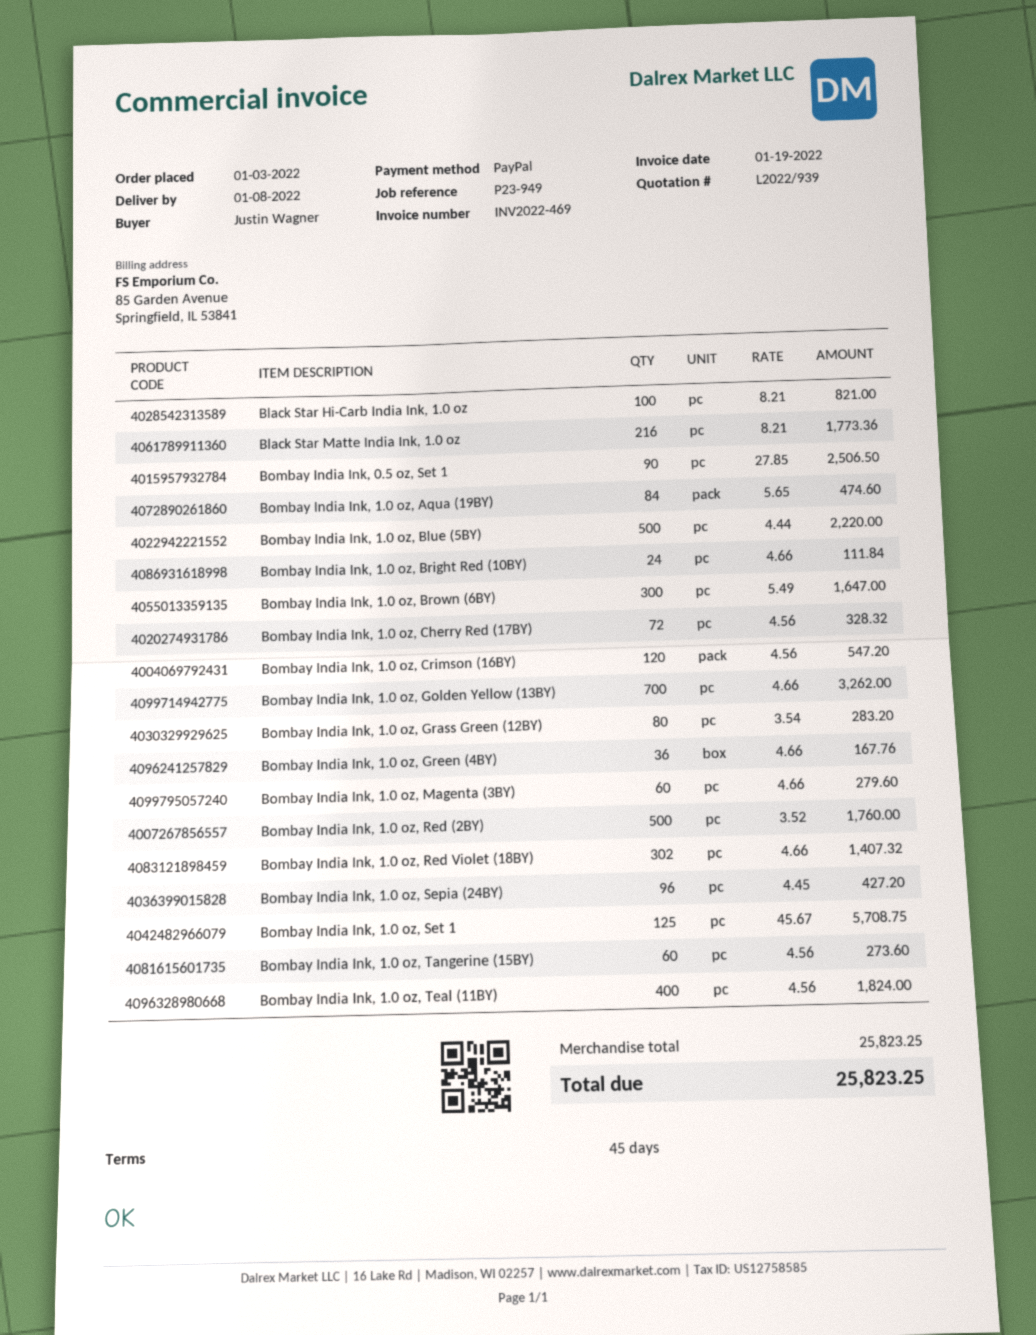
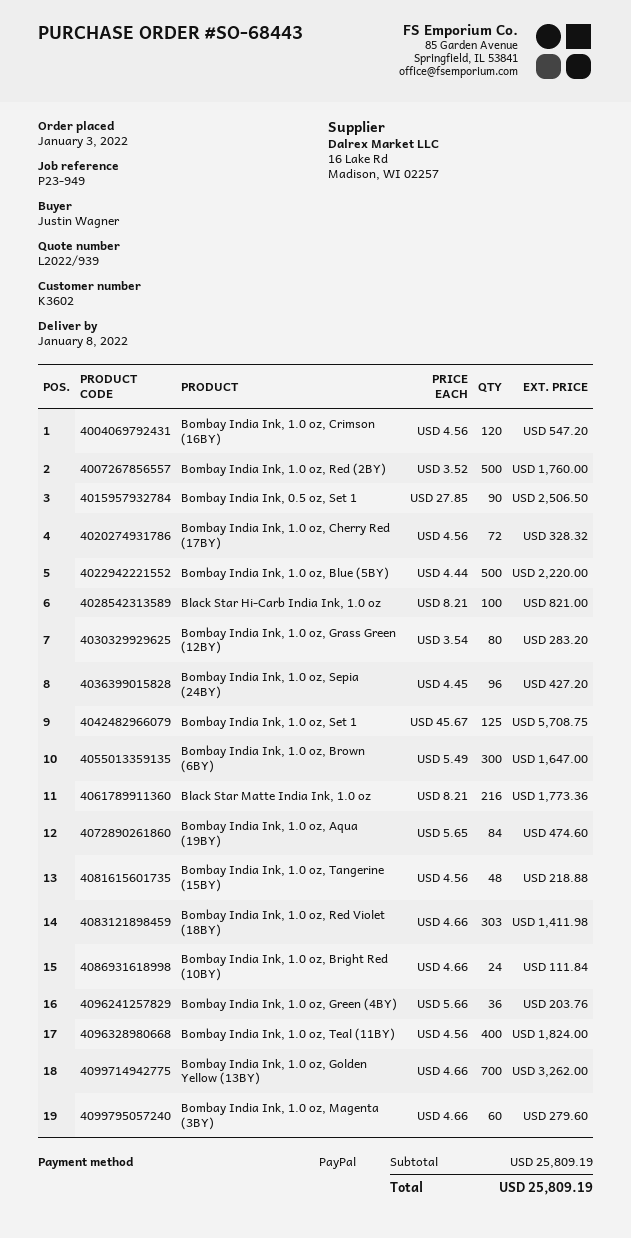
Bombay India Ink, 1.0 oz, Green (4BY): 36 x 4.66 = 167.76 -> 36 x 5.66 = 203.76
Bombay India Ink, 1.0 oz, Red Violet (18BY): 302 x 4.66 = 1407.32 -> 303 x 4.66 = 1411.98
Bombay India Ink, 1.0 oz, Tangerine (15BY): 60 x 4.56 = 273.60 -> 48 x 4.56 = 218.88
subtotal: 25823.25 -> 25809.19
total: 25823.25 -> 25809.19

